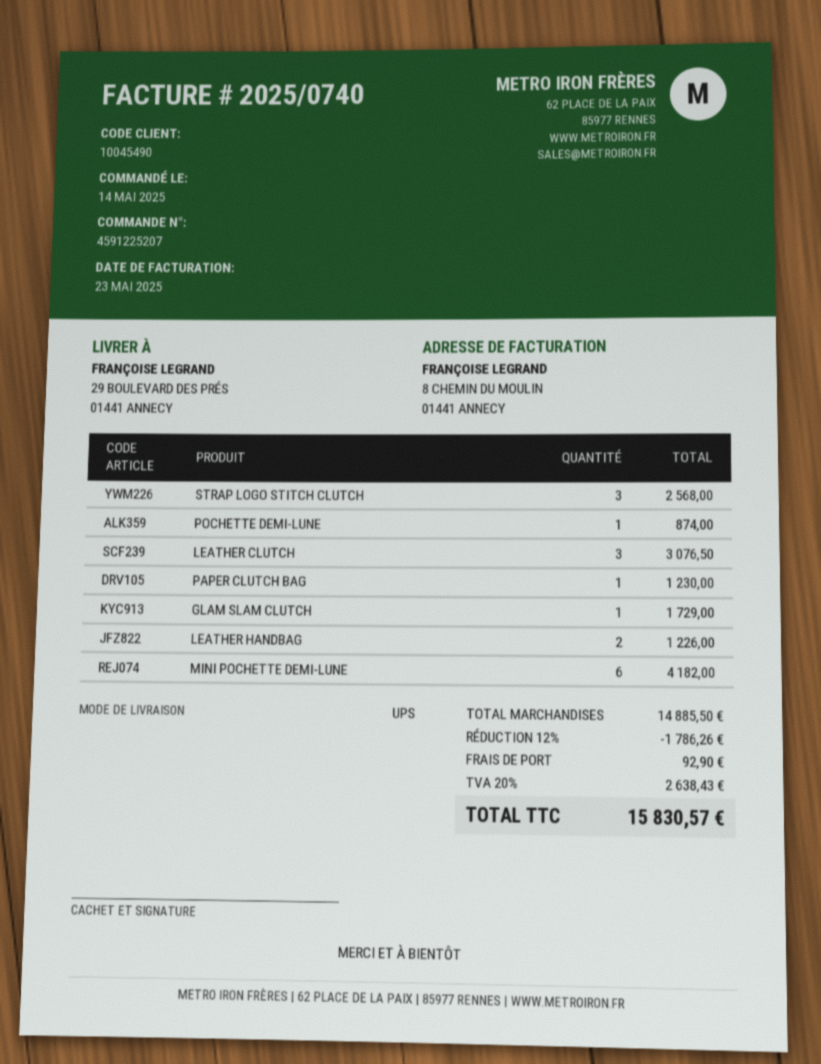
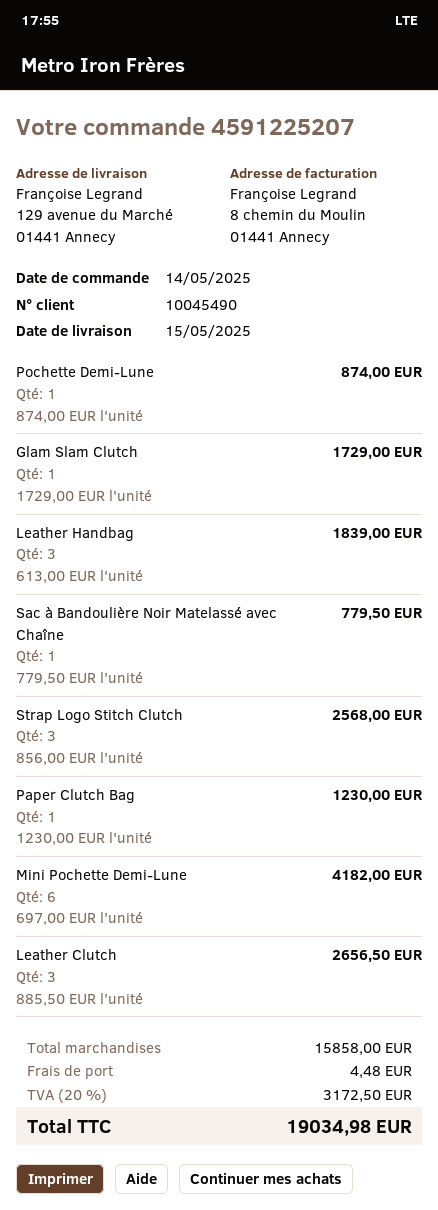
ship to: 29 BOULEVARD DES PRÉS, 01441 ANNECY -> 129 avenue du Marché, 01441 Annecy
LEATHER CLUTCH: 3 for 3076.50 -> 3 for 2656.50
LEATHER HANDBAG: 2 for 1226.00 -> 3 for 1839.00
Sac à Bandoulière Noir Matelassé avec Chaîne: none -> 1 for 779.50
subtotal: 14885.50 -> 15858.00
discount: 12% = 1786.26 -> none
shipping: 92.90 -> 4.48
tax: 20% = 2638.43 -> 20% = 3172.50
total: 15830.57 -> 19034.98

